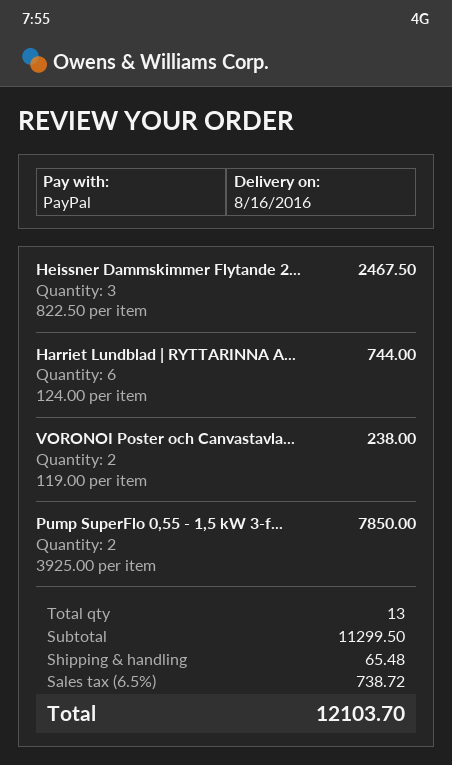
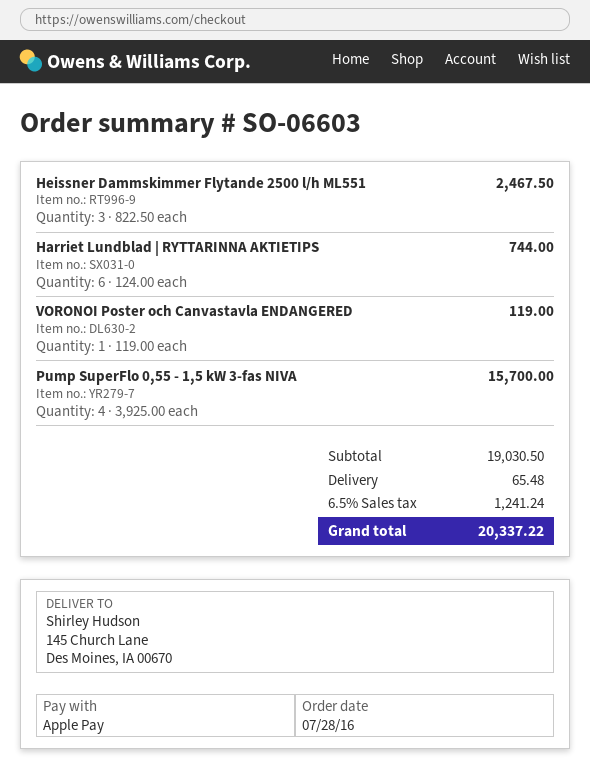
payment method: PayPal -> Apple Pay
VORONOI Poster och Canvastavla...: 2 x 119.00 = 238.00 -> 1 x 119.00 = 119.00
Pump SuperFlo 0,55 - 1,5 kW 3-f...: 2 x 3925.00 = 7850.00 -> 4 x 3925.00 = 15700.00
subtotal: 11299.50 -> 19030.50
tax: 6.5% = 738.72 -> 6.5% = 1241.24
total: 12103.70 -> 20337.22

